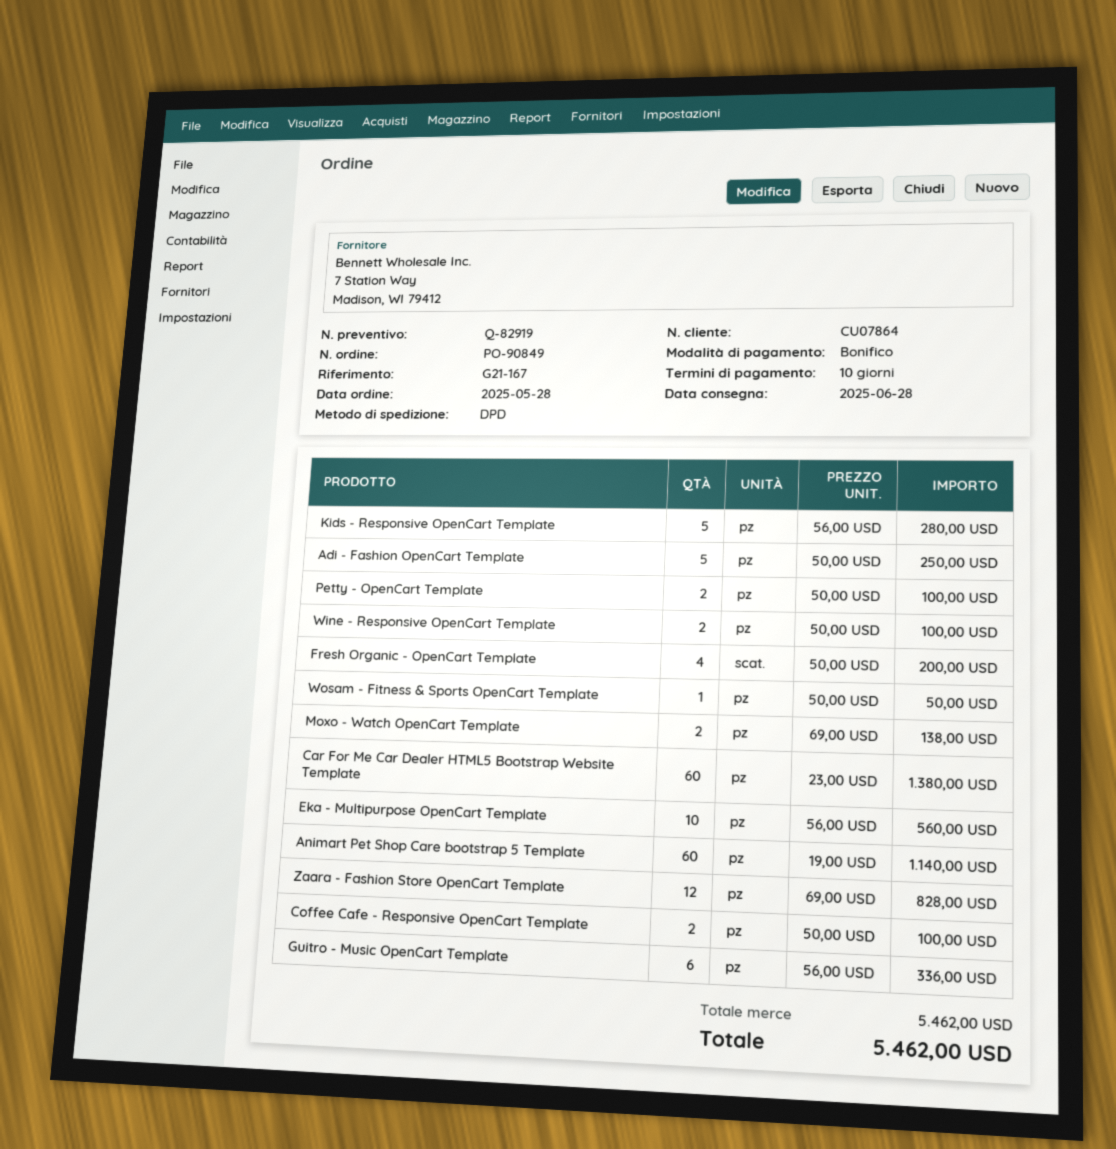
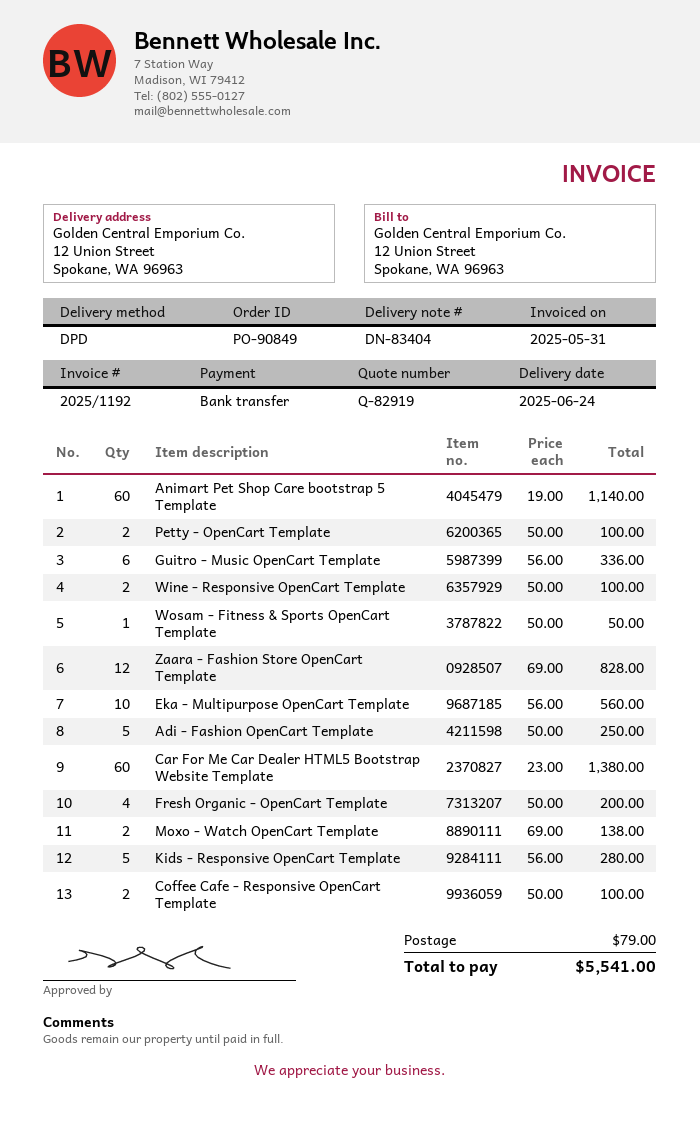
delivery date: 2025-06-28 -> 2025-06-24
shipping: none -> 79.00
total: 5462.00 -> 5541.00

